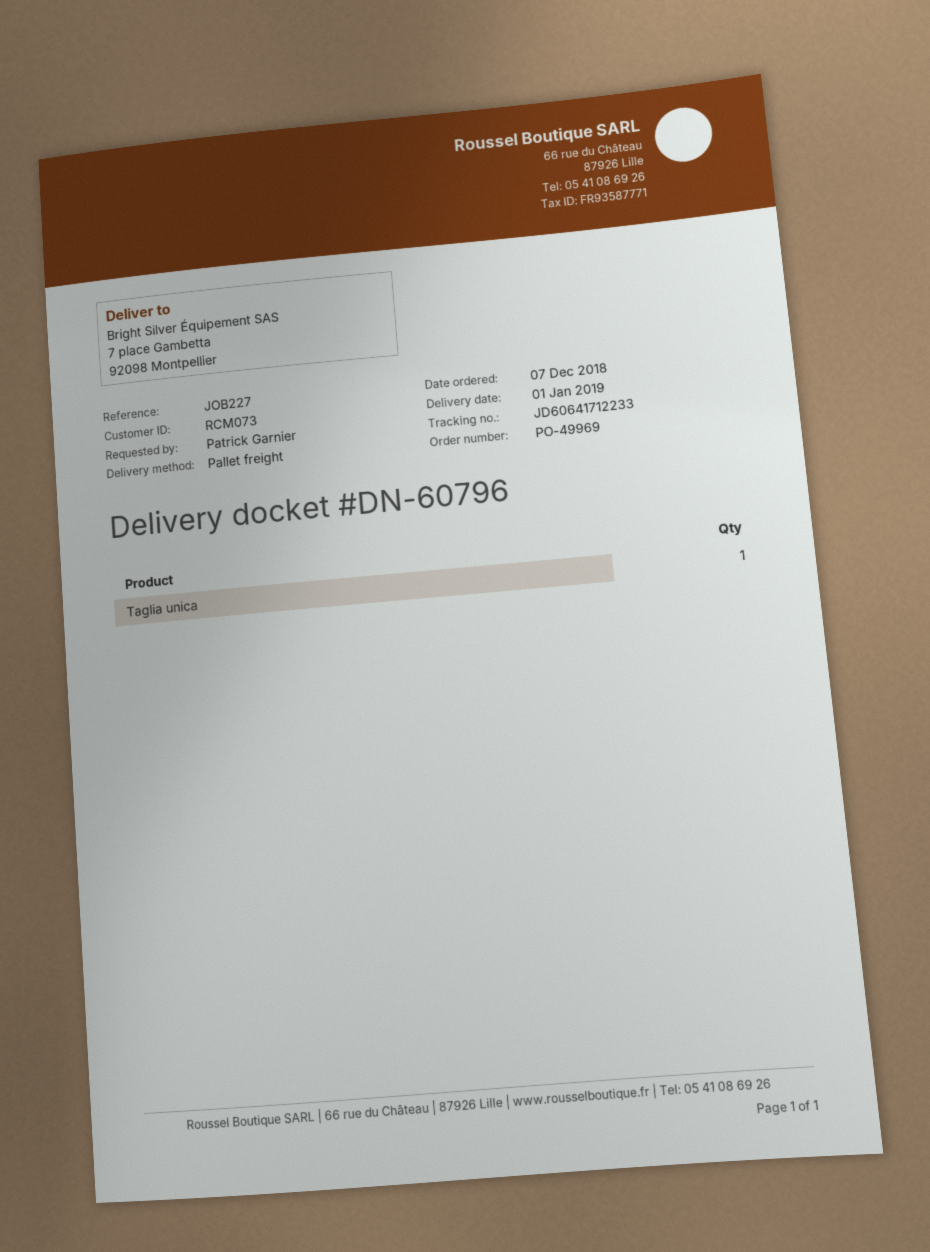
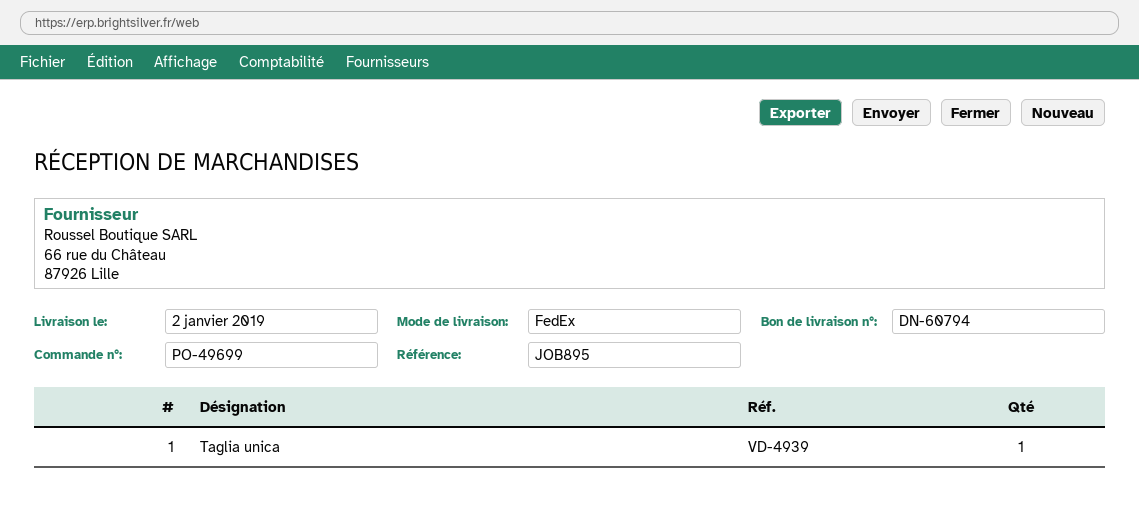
order number: PO-49969 -> PO-49699
delivery note number: DN-60796 -> DN-60794
delivery date: 2019-01-01 -> 2019-01-02
reference: JOB227 -> JOB895
shipping method: pallet freight -> FedEx

